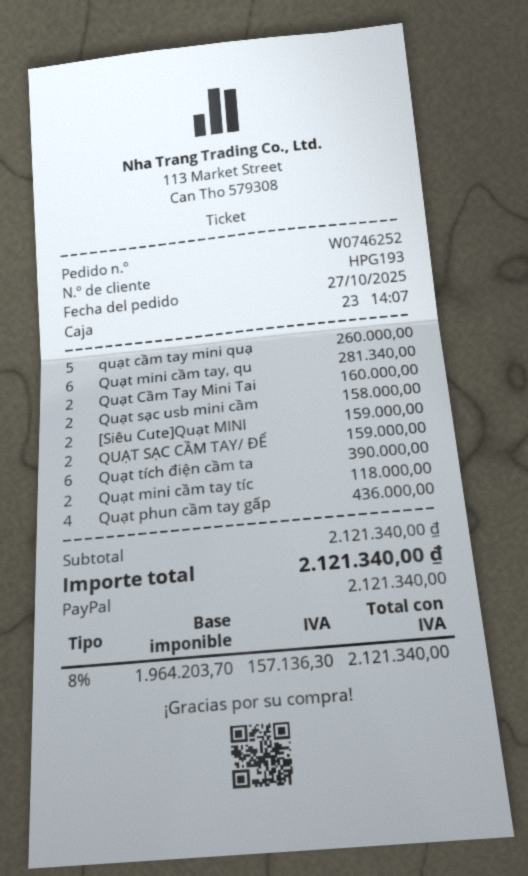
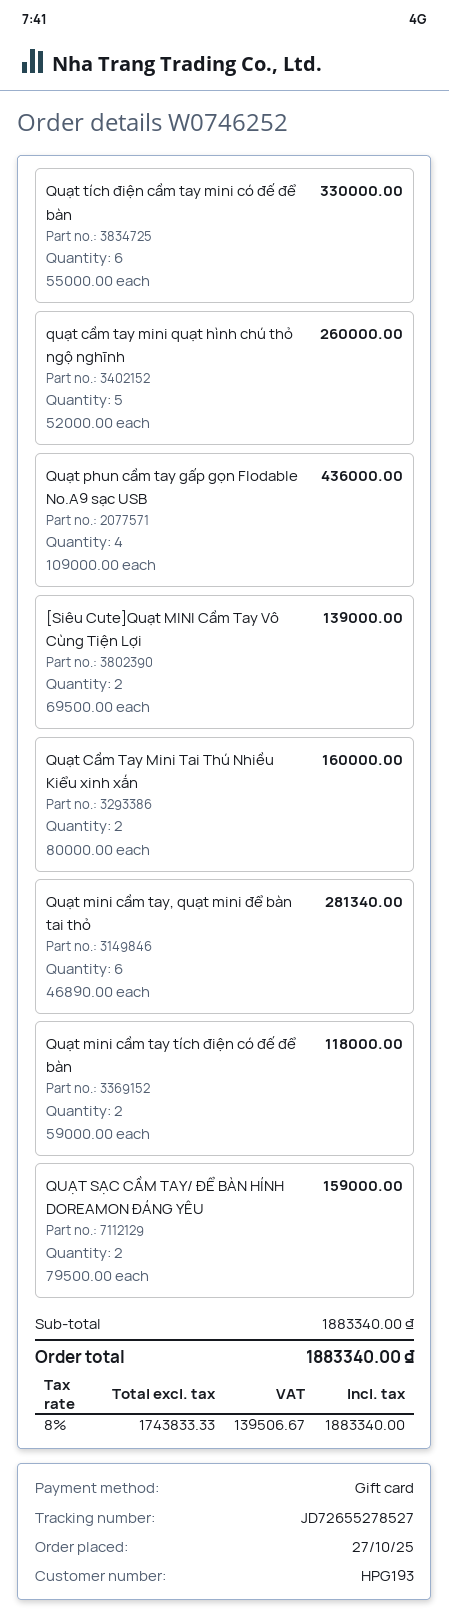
payment method: PayPal -> gift card
Quạt sạc usb mini cầm: 2 for 158000.00 -> none
[Siêu Cute]Quạt MINI: 2 for 159000.00 -> 2 for 139000.00
Quạt tích điện cầm ta: 6 for 390000.00 -> 6 for 330000.00
subtotal: 2121340.00 -> 1883340.00
net: 1964203.70 -> 1743833.33
tax: 8% = 157136.30 -> 8% = 139506.67
total: 2121340.00 -> 1883340.00

